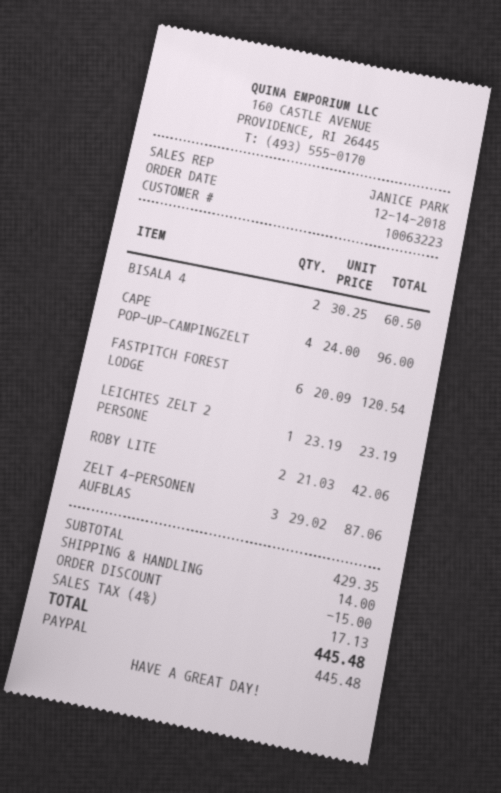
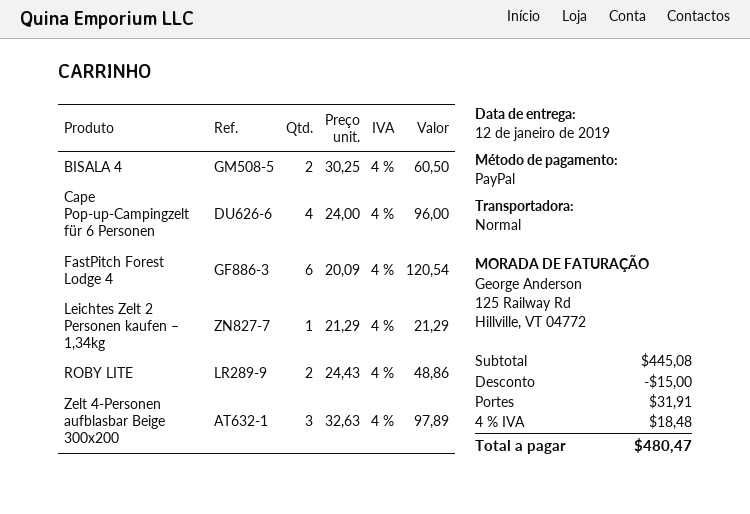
LEICHTES ZELT 2 PERSONE: 1 x 23.19 = 23.19 -> 1 x 21.29 = 21.29
ROBY LITE: 2 x 21.03 = 42.06 -> 2 x 24.43 = 48.86
ZELT 4-PERSONEN AUFBLAS: 3 x 29.02 = 87.06 -> 3 x 32.63 = 97.89
subtotal: 429.35 -> 445.08
shipping: 14.00 -> 31.91
tax: 4% = 17.13 -> 4% = 18.48
total: 445.48 -> 480.47

